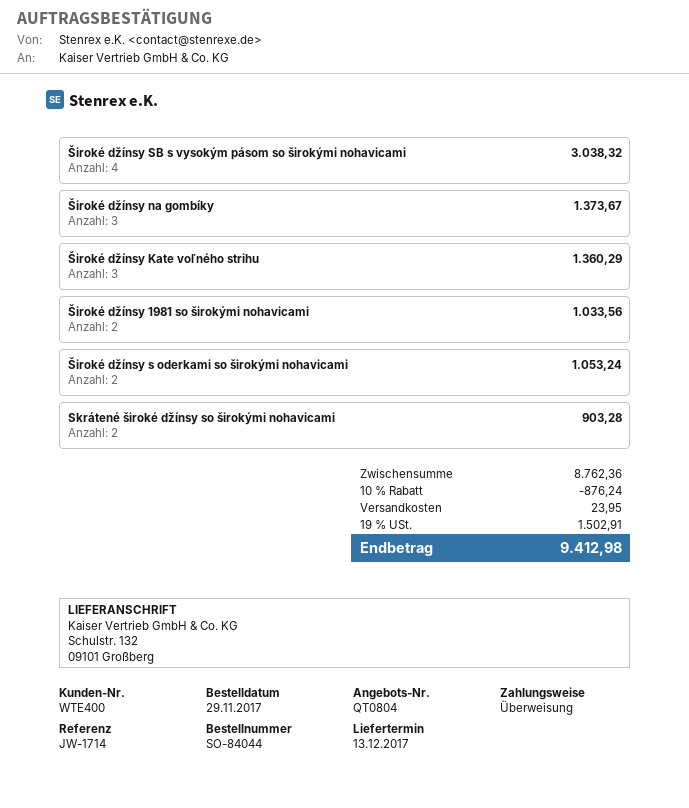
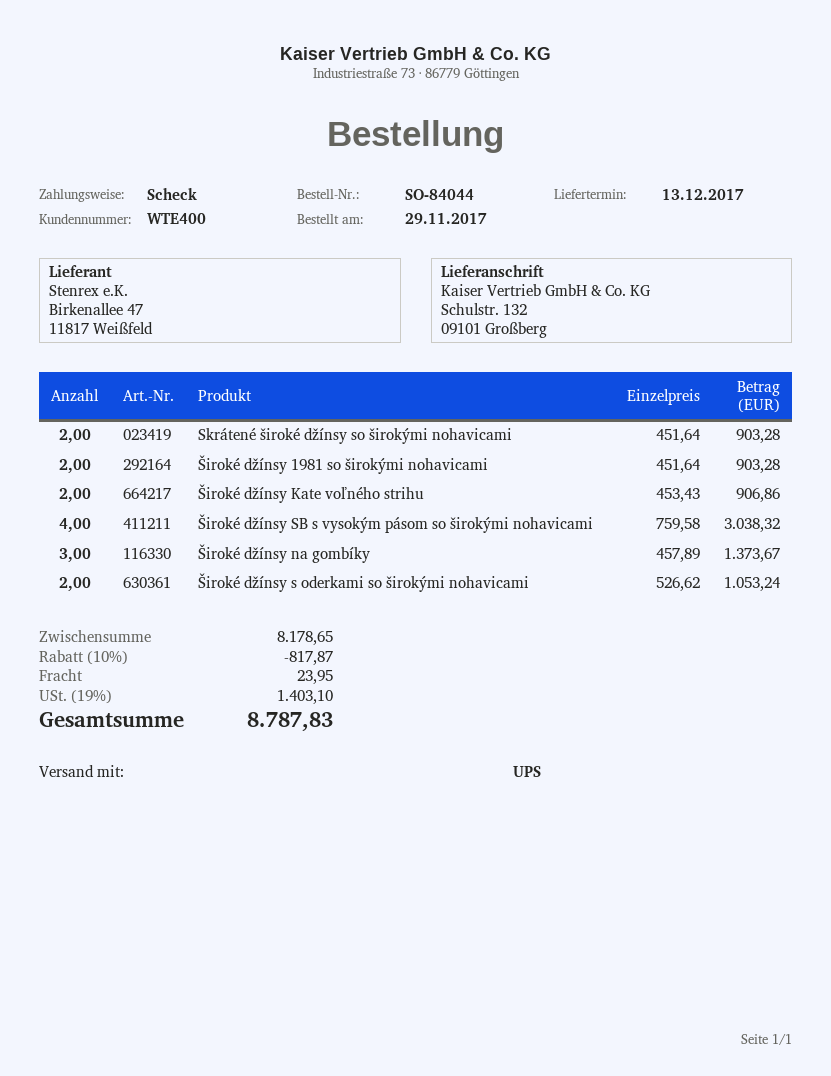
payment method: bank transfer -> cheque
Široké džínsy Kate voľného strihu: 3 for 1360.29 -> 2 for 906.86
Široké džínsy 1981 so širokými nohavicami: 2 for 1033.56 -> 2 for 903.28
subtotal: 8762.36 -> 8178.65
discount: 10% = 876.24 -> 10% = 817.87
tax: 19% = 1502.91 -> 19% = 1403.10
total: 9412.98 -> 8787.83

